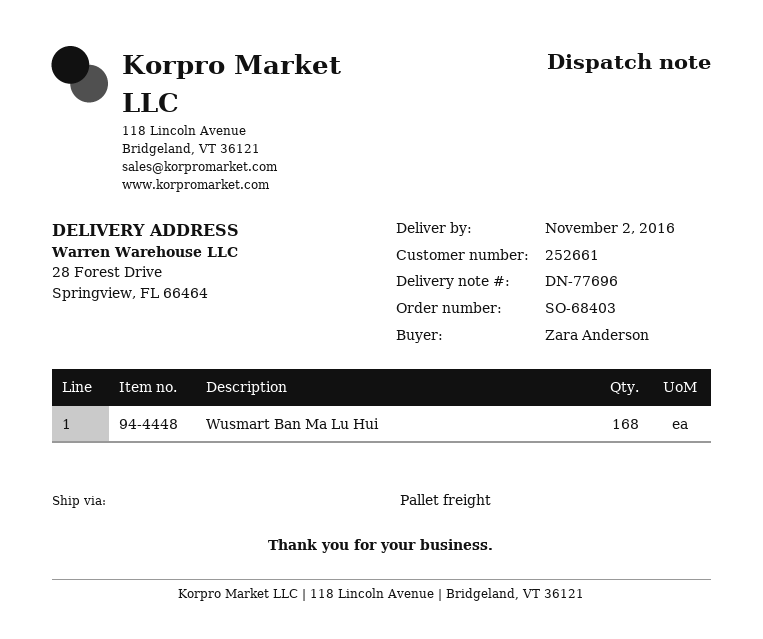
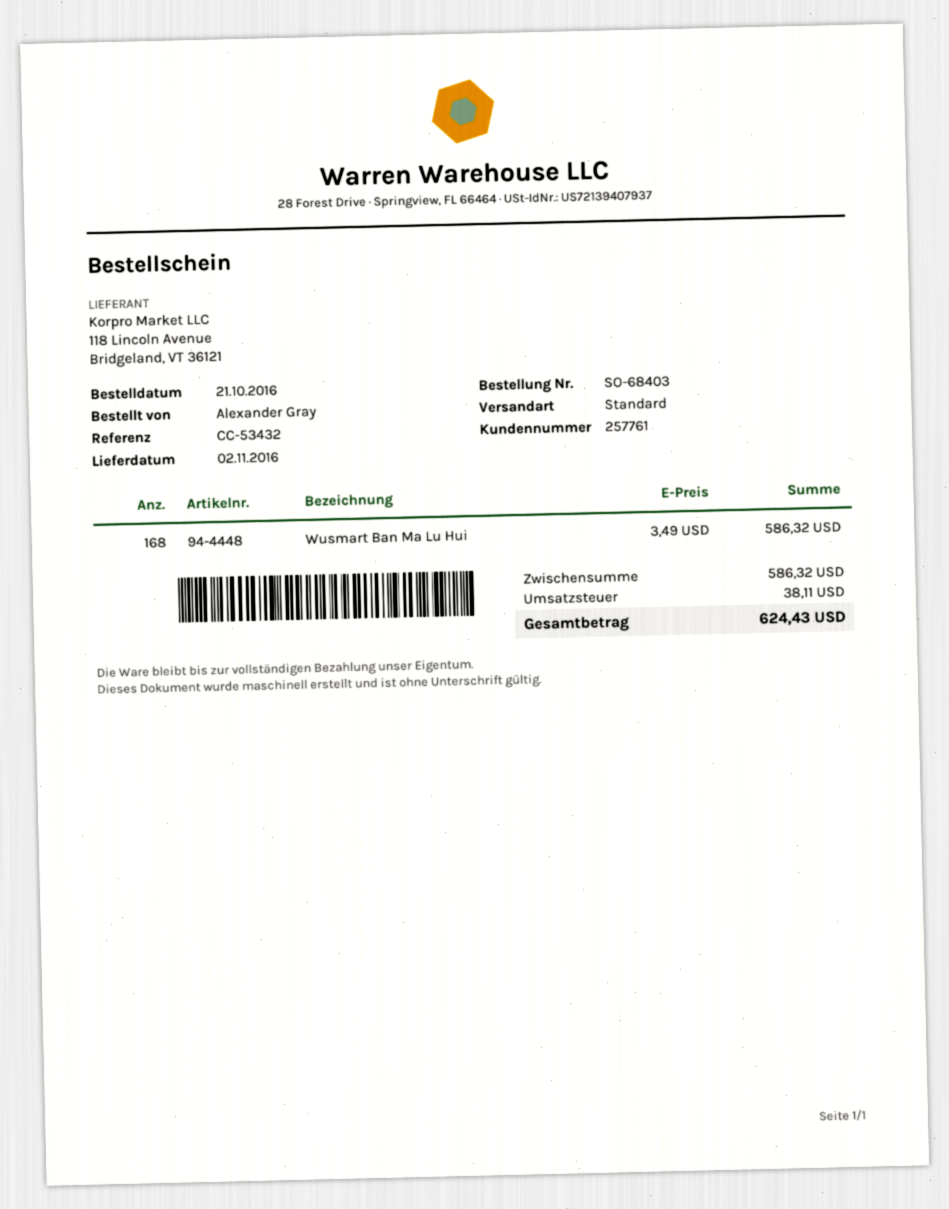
customer number: 252661 -> 257761
ordered by: Zara Anderson -> Alexander Gray
shipping method: pallet freight -> standard

